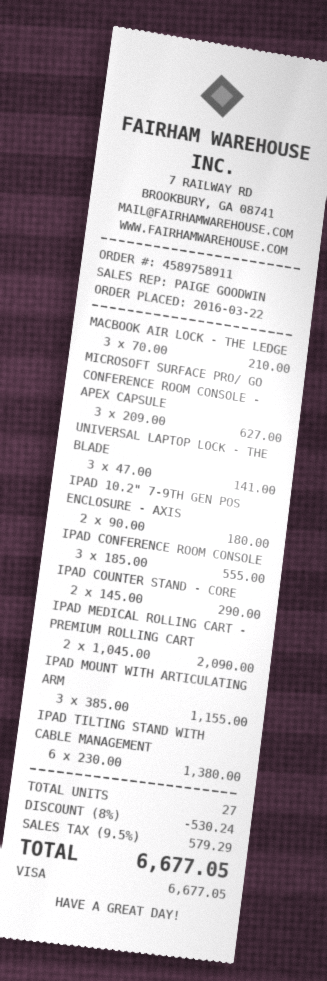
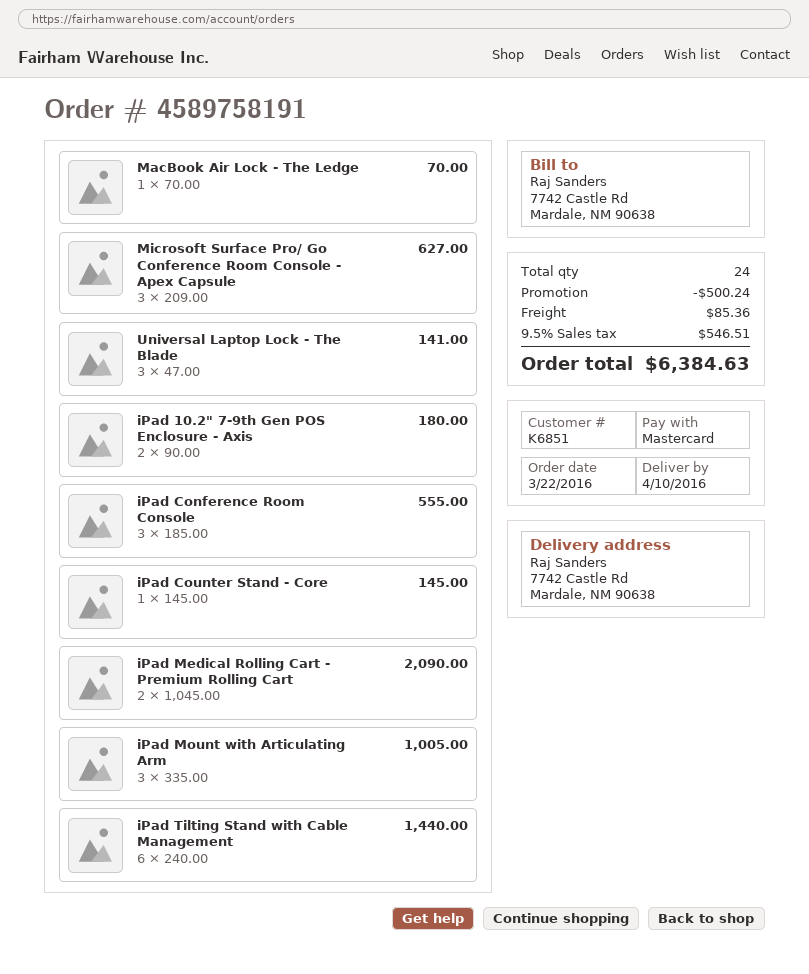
order number: 4589758911 -> 4589758191
payment method: Visa -> Mastercard
MACBOOK AIR LOCK - THE LEDGE: 3 x 70.00 = 210.00 -> 1 x 70.00 = 70.00
IPAD COUNTER STAND - CORE: 2 x 145.00 = 290.00 -> 1 x 145.00 = 145.00
IPAD MOUNT WITH ARTICULATING ARM: 3 x 385.00 = 1155.00 -> 3 x 335.00 = 1005.00
IPAD TILTING STAND WITH CABLE MANAGEMENT: 6 x 230.00 = 1380.00 -> 6 x 240.00 = 1440.00
total quantity: 27 -> 24
discount: 530.24 -> 500.24
shipping: none -> 85.36
tax: 9.5% = 579.29 -> 9.5% = 546.51
total: 6677.05 -> 6384.63

